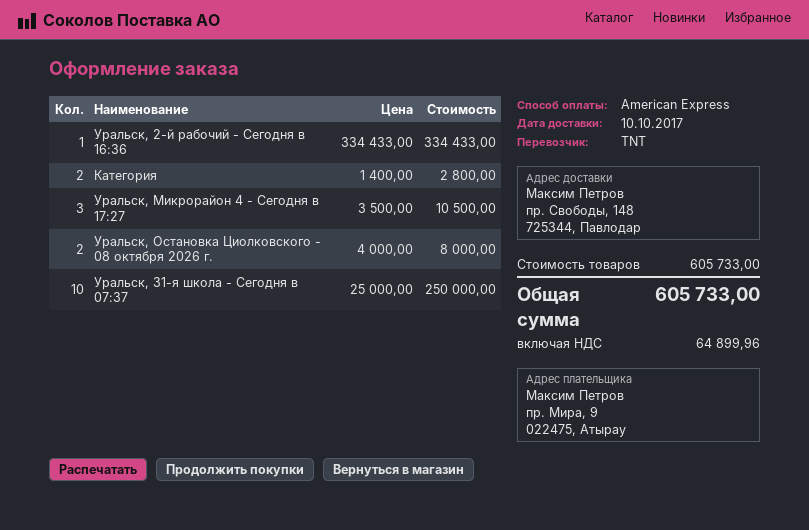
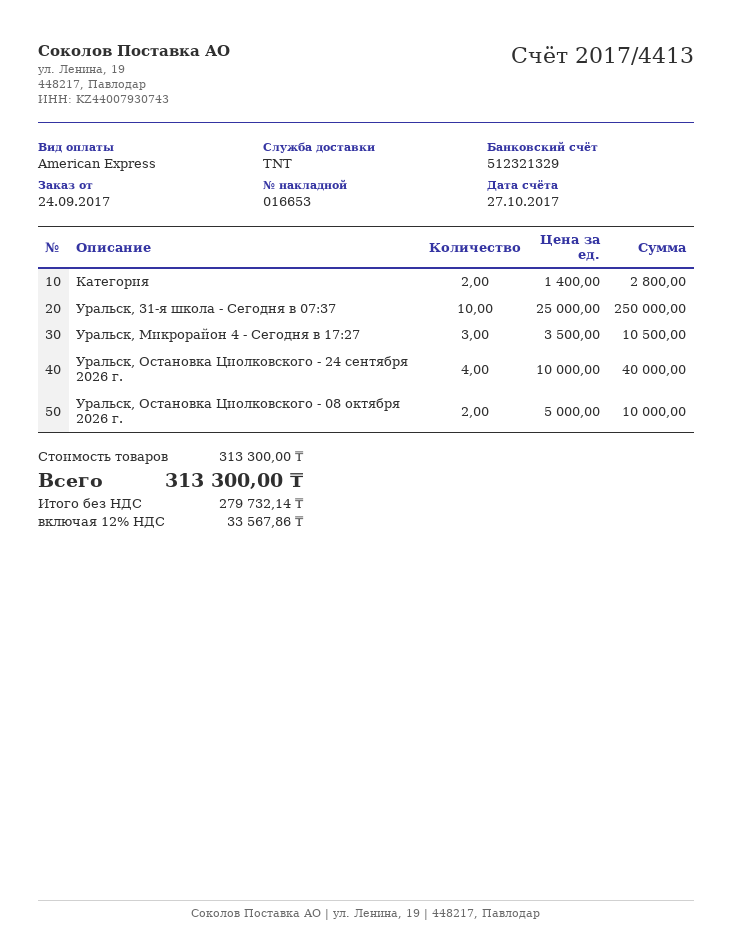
Уральск, 2-й рабочий - Сегодня в 16:36: 1 x 334433.00 = 334433.00 -> none
Уральск, Остановка Циолковского - 08 октября 2026 г.: 2 x 4000.00 = 8000.00 -> 2 x 5000.00 = 10000.00
Уральск, Остановка Циолковского - 24 сентября 2026 г.: none -> 4 x 10000.00 = 40000.00
subtotal: 605733.00 -> 313300.00
tax: 64899.96 -> 33567.86
total: 605733.00 -> 313300.00

